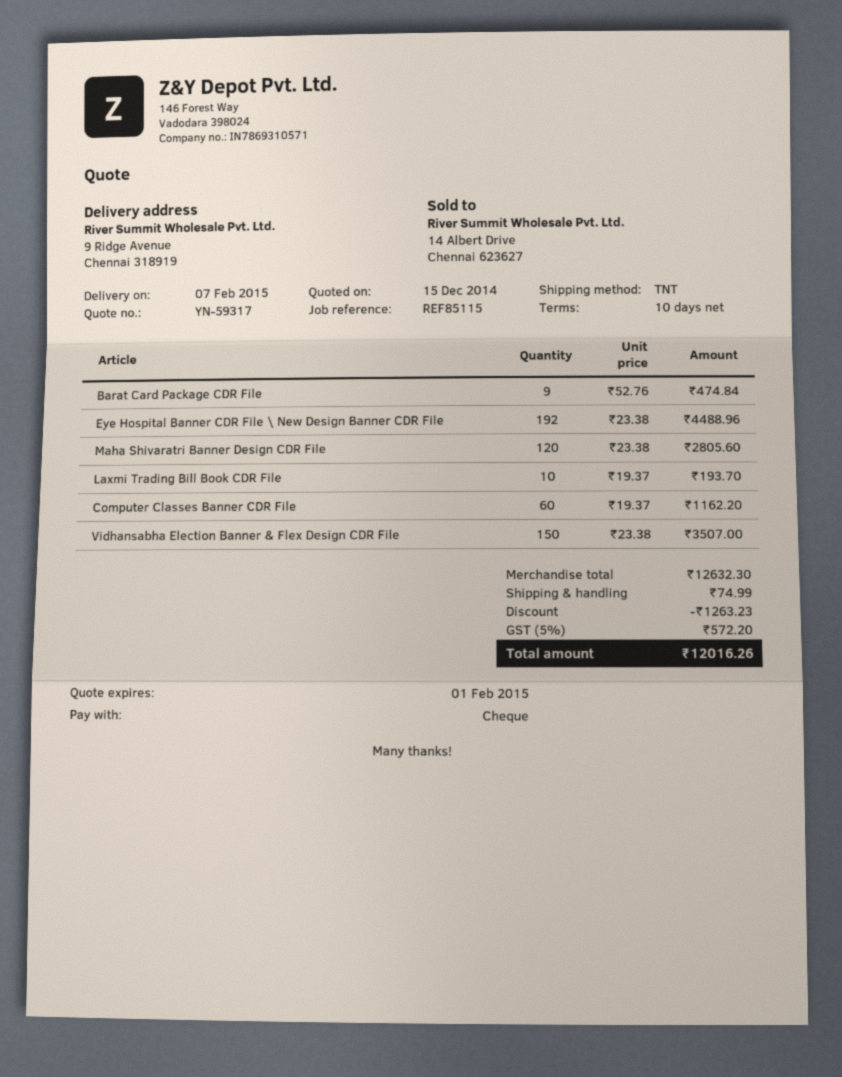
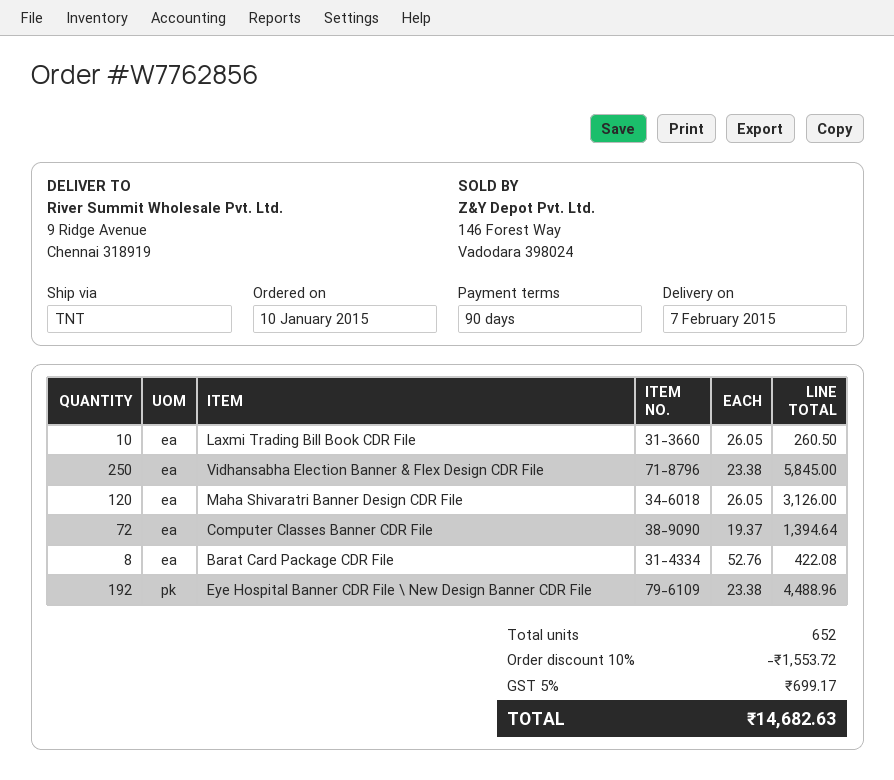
payment terms: 10 days -> 90 days
Barat Card Package CDR File: 9 x 52.76 = 474.84 -> 8 x 52.76 = 422.08
Maha Shivaratri Banner Design CDR File: 120 x 23.38 = 2805.60 -> 120 x 26.05 = 3126.00
Laxmi Trading Bill Book CDR File: 10 x 19.37 = 193.70 -> 10 x 26.05 = 260.50
Computer Classes Banner CDR File: 60 x 19.37 = 1162.20 -> 72 x 19.37 = 1394.64
Vidhansabha Election Banner & Flex Design CDR File: 150 x 23.38 = 3507.00 -> 250 x 23.38 = 5845.00
discount: 1263.23 -> 1553.72
shipping: 74.99 -> none
tax: 5% = 572.20 -> 5% = 699.17
total: 12016.26 -> 14682.63

